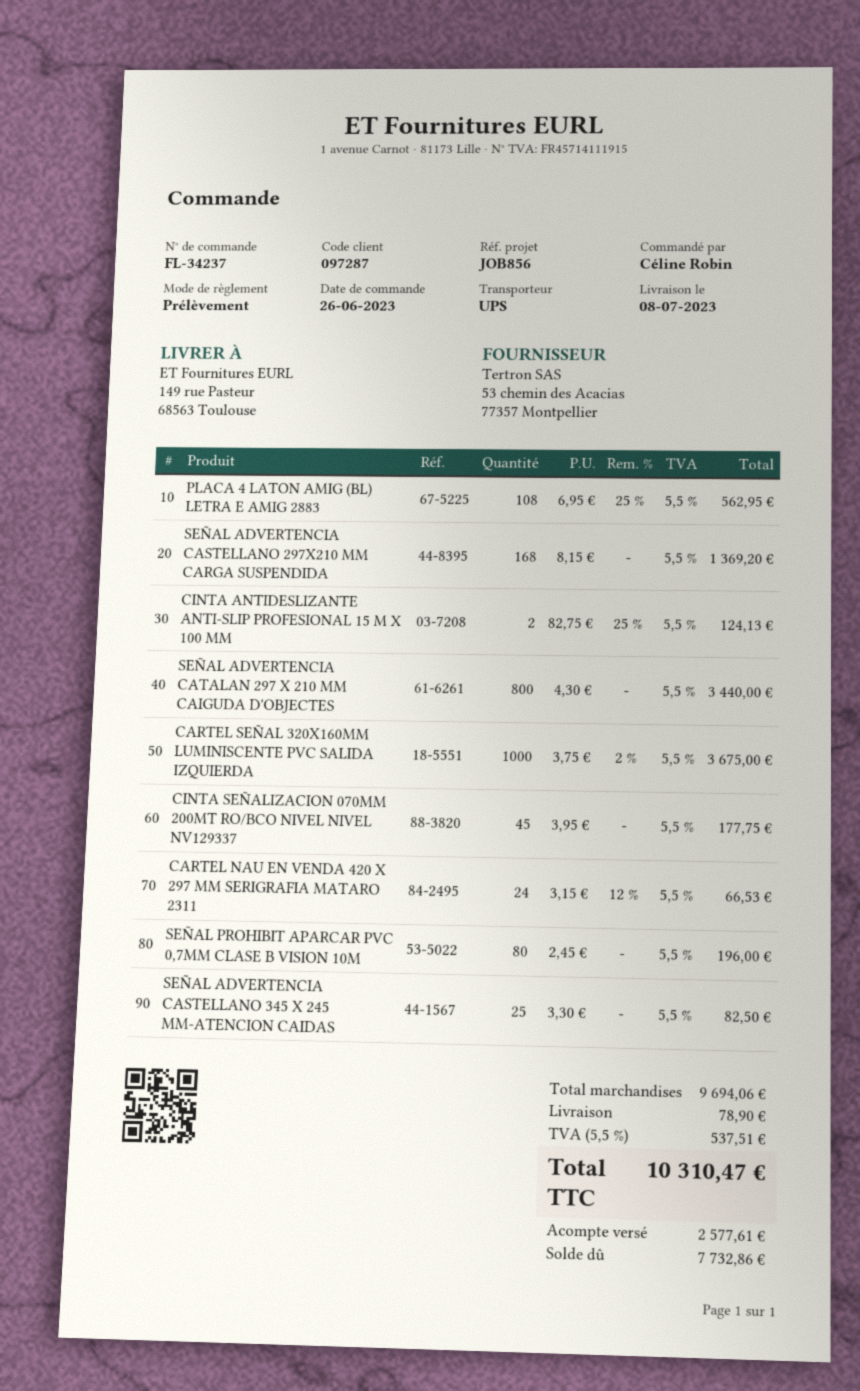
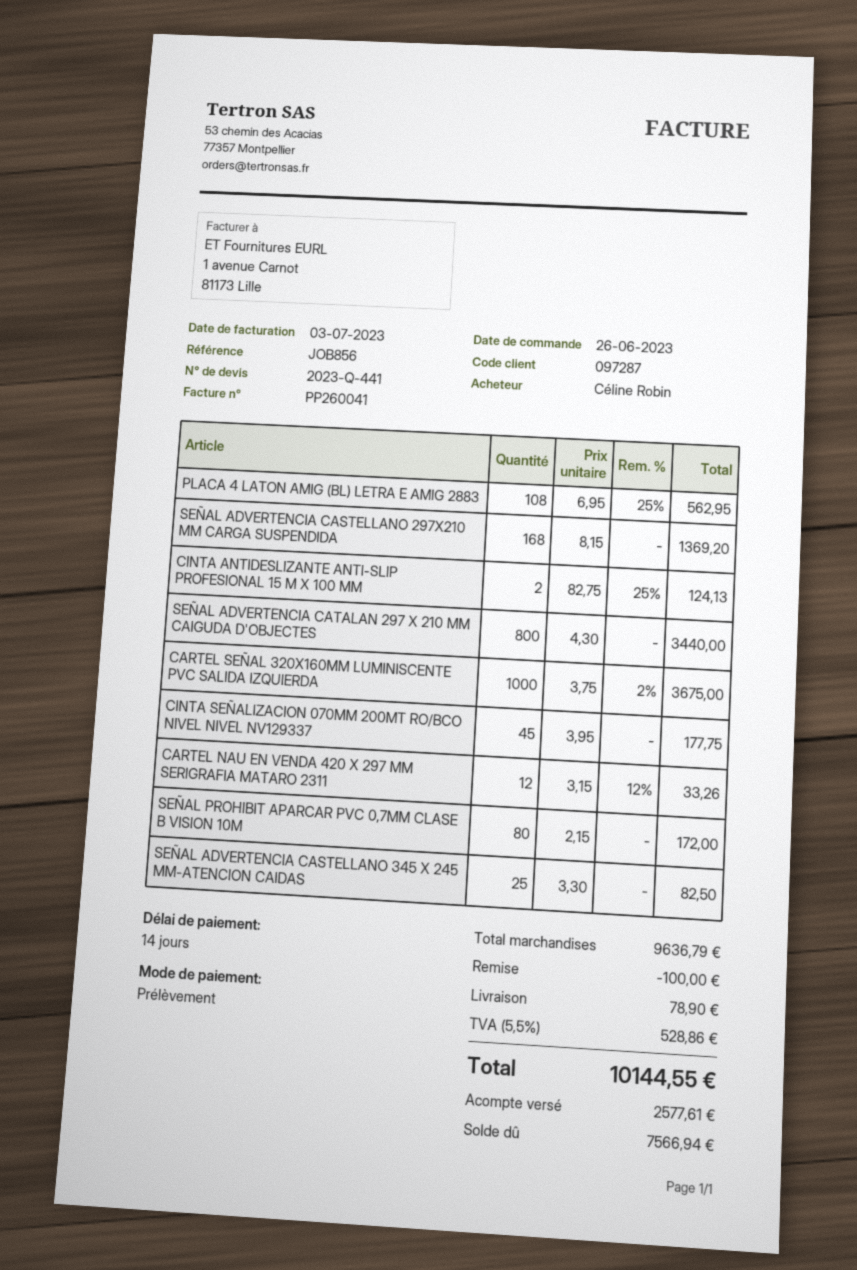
CARTEL NAU EN VENDA 420 X 297 MM SERIGRAFIA MATARO 2311: 24 x 3.15 - 12% = 66.53 -> 12 x 3.15 - 12% = 33.26
SEÑAL PROHIBIT APARCAR PVC 0,7MM CLASE B VISION 10M: 80 x 2.45 = 196.00 -> 80 x 2.15 = 172.00
subtotal: 9694.06 -> 9636.79
discount: none -> 100.00
tax: 5.5% = 537.51 -> 5.5% = 528.86
total: 10310.47 -> 10144.55
balance: 7732.86 -> 7566.94

